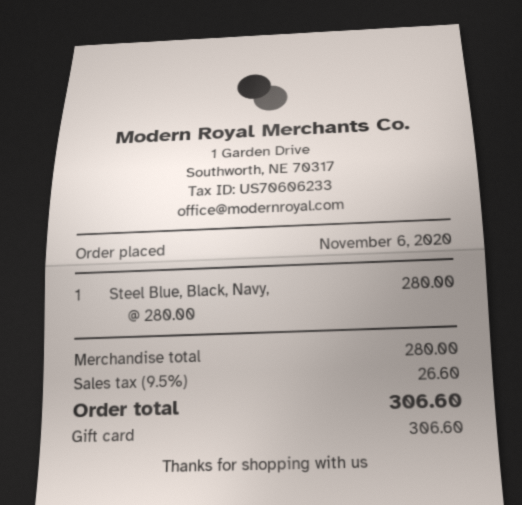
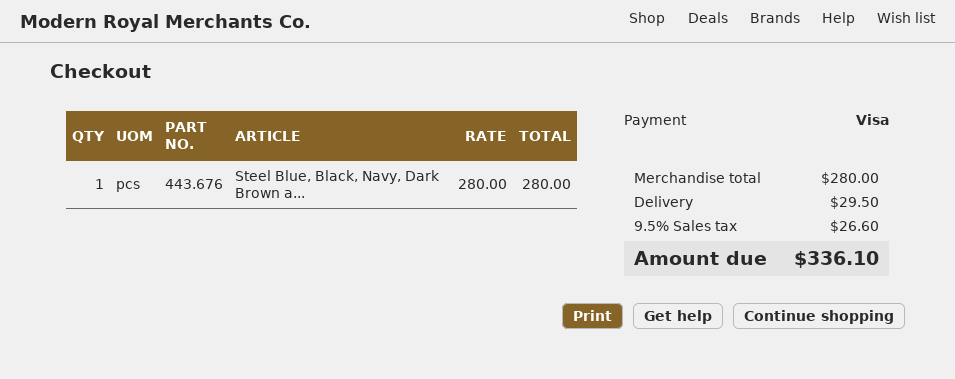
payment method: gift card -> Visa
shipping: none -> 29.50
total: 306.60 -> 336.10

